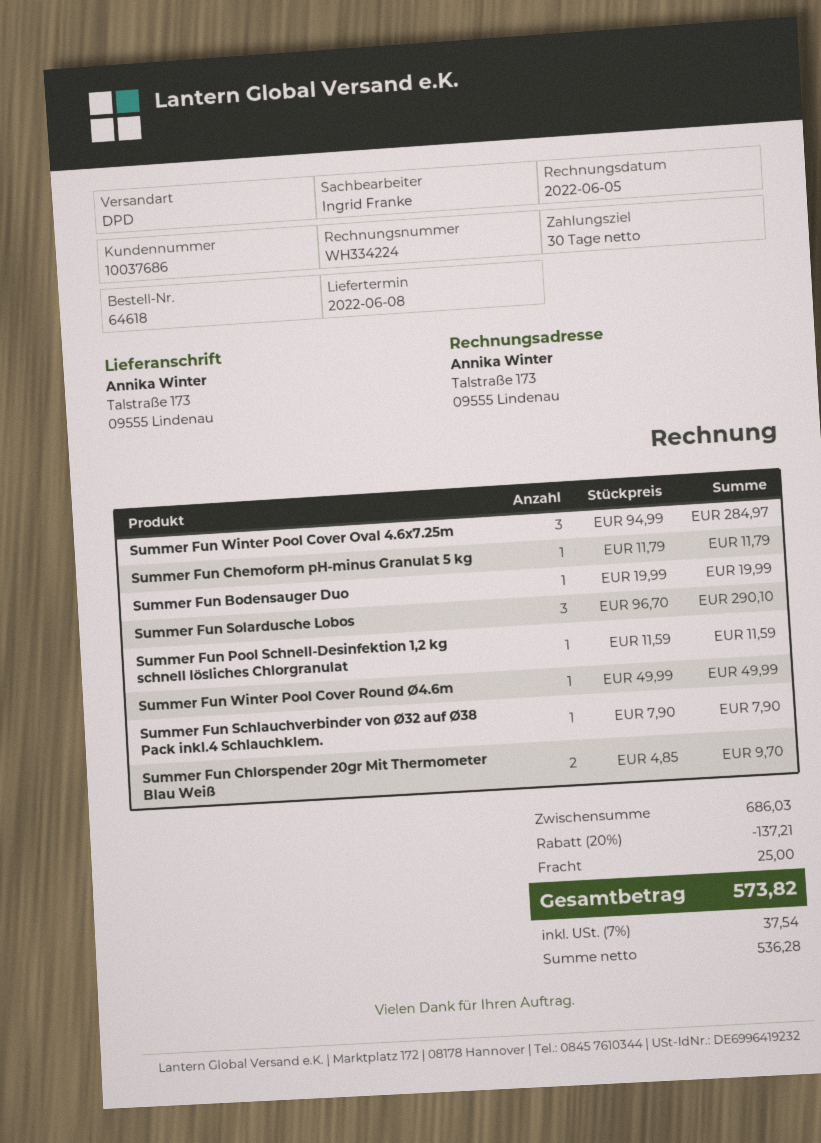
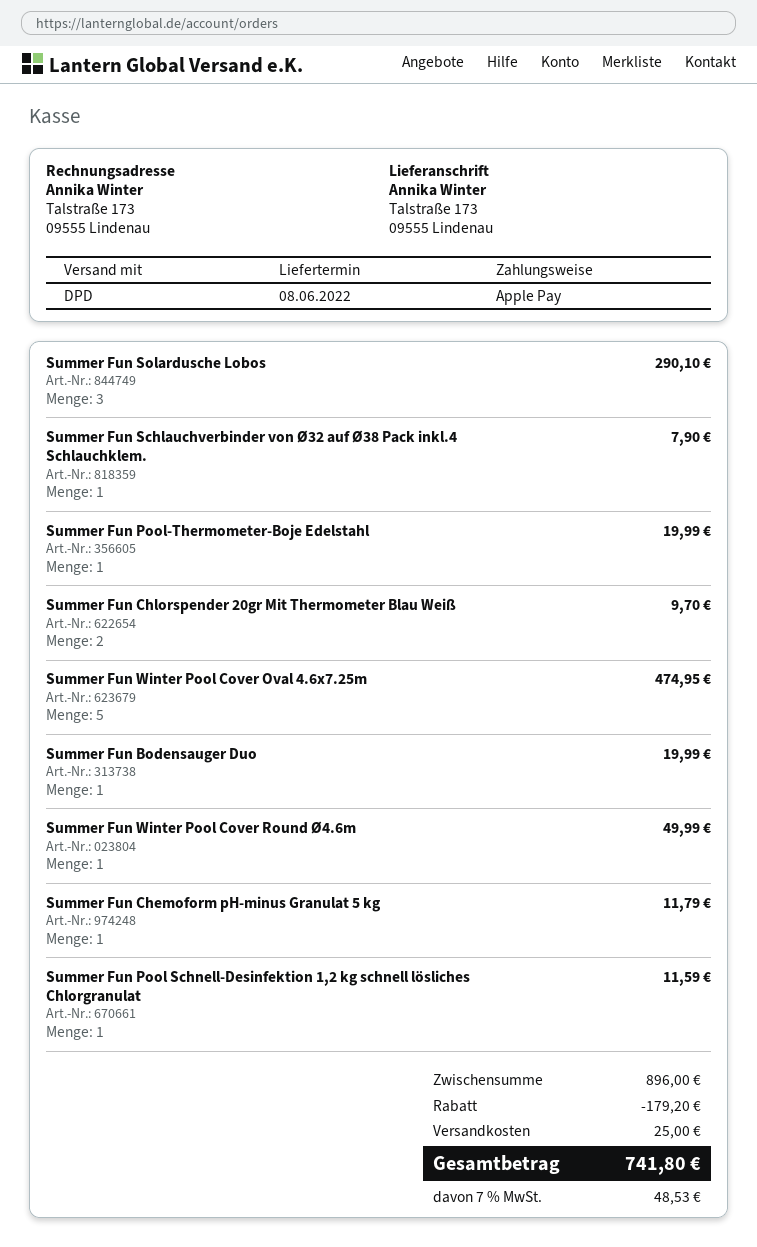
Summer Fun Winter Pool Cover Oval 4.6x7.25m: 3 for 284.97 -> 5 for 474.95
Summer Fun Pool-Thermometer-Boje Edelstahl: none -> 1 for 19.99
subtotal: 686.03 -> 896.00
discount: 137.21 -> 179.20
tax: 7% = 37.54 -> 7% = 48.53
total: 573.82 -> 741.80

